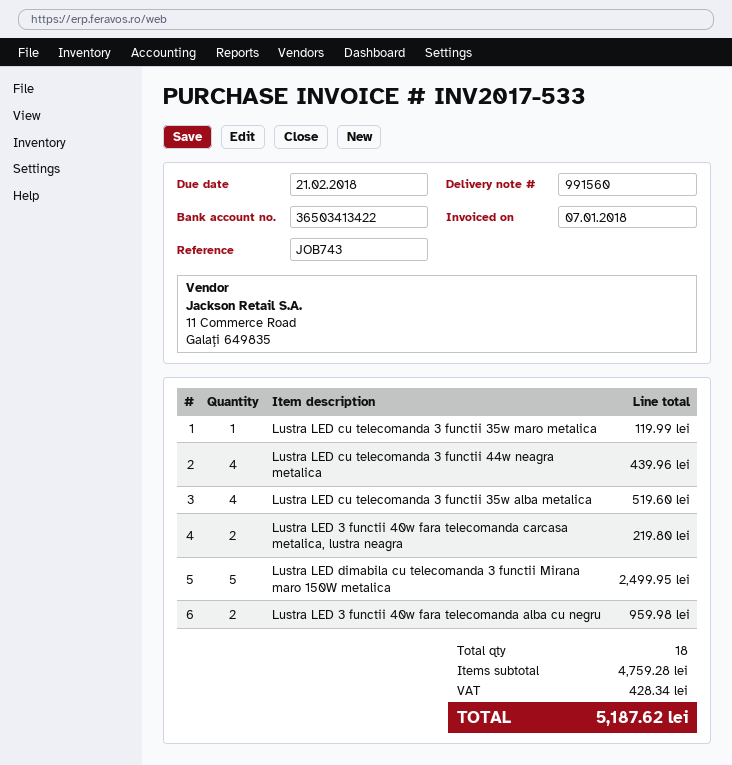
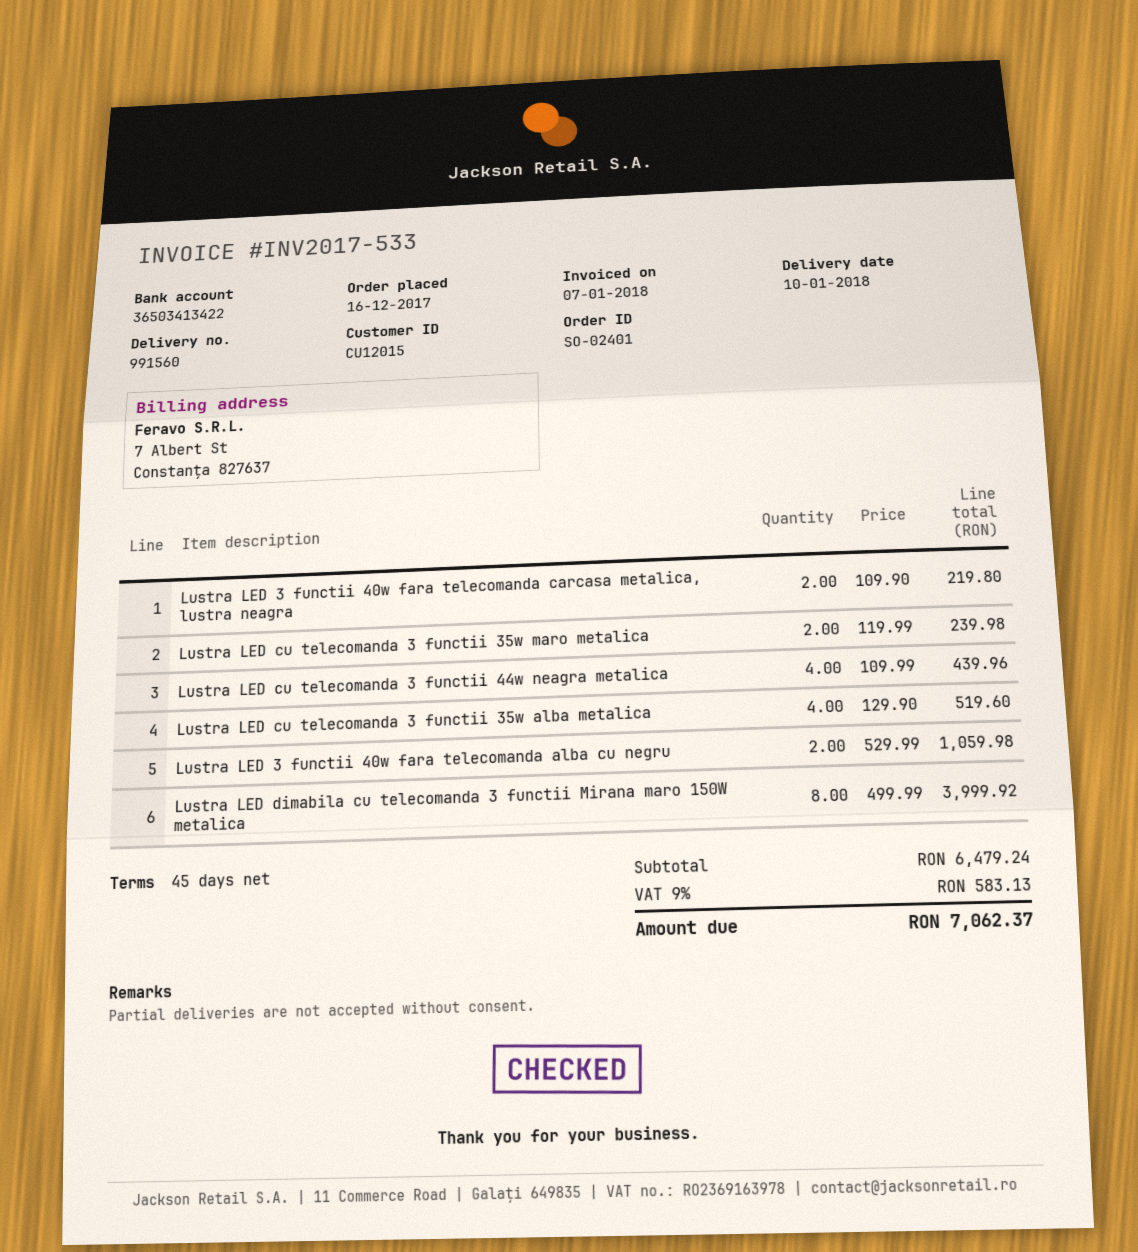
Lustra LED cu telecomanda 3 functii 35w maro metalica: 1 for 119.99 -> 2 for 239.98
Lustra LED dimabila cu telecomanda 3 functii Mirana maro 150W metalica: 5 for 2499.95 -> 8 for 3999.92
Lustra LED 3 functii 40w fara telecomanda alba cu negru: 2 for 959.98 -> 2 for 1059.98
subtotal: 4759.28 -> 6479.24
tax: 428.34 -> 583.13
total: 5187.62 -> 7062.37

